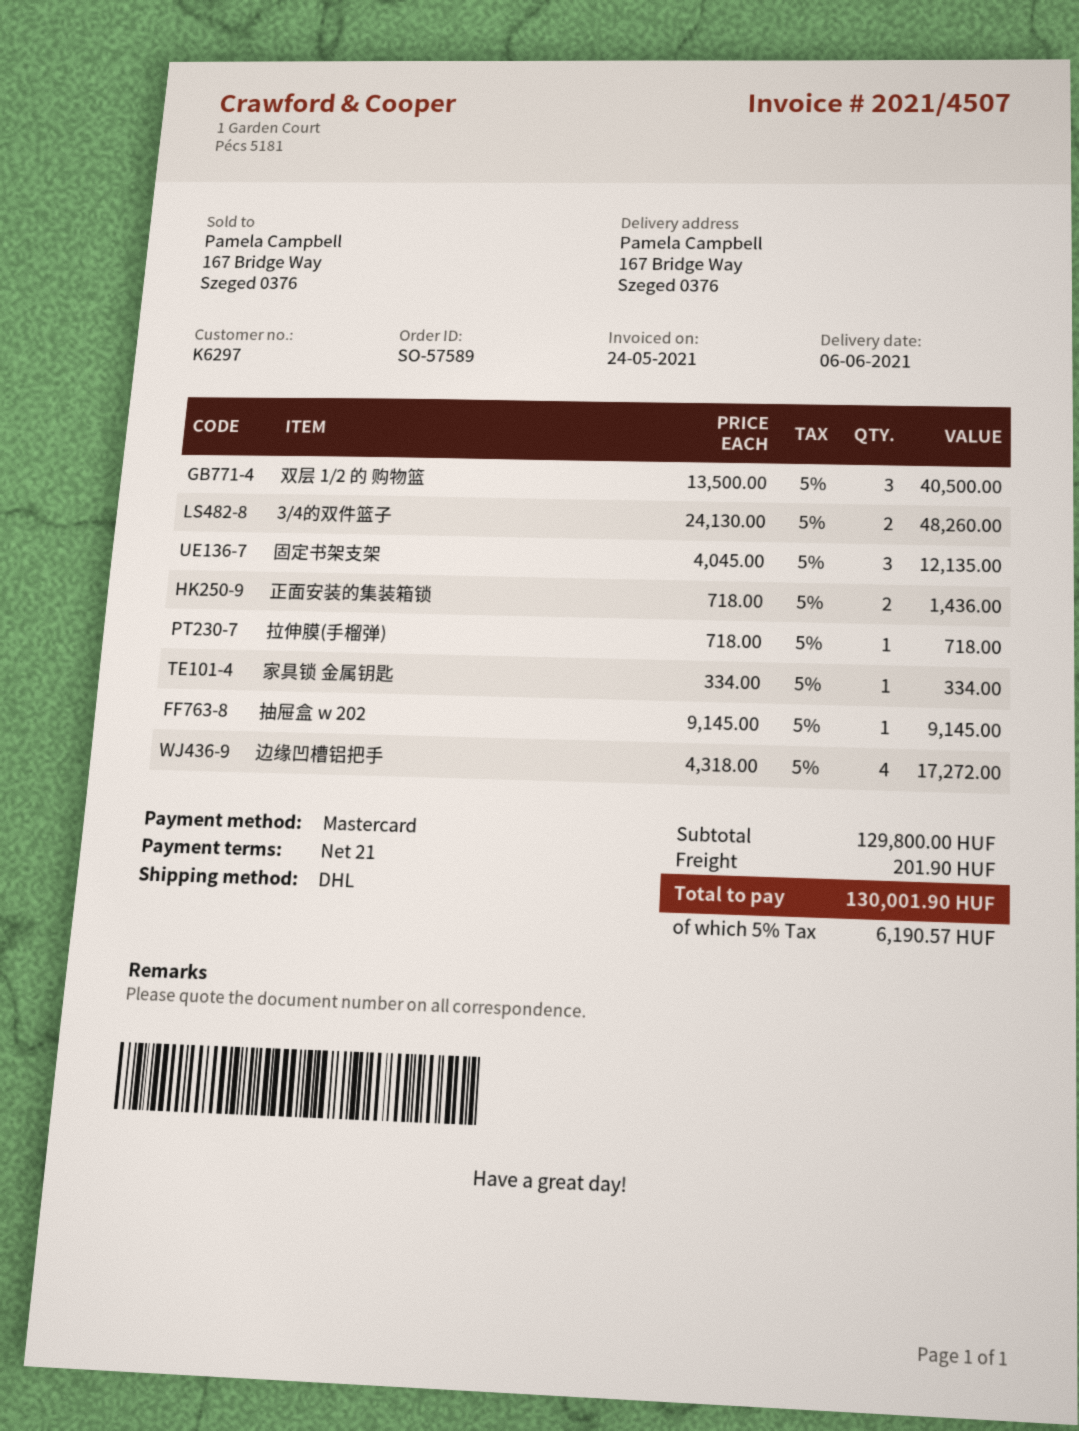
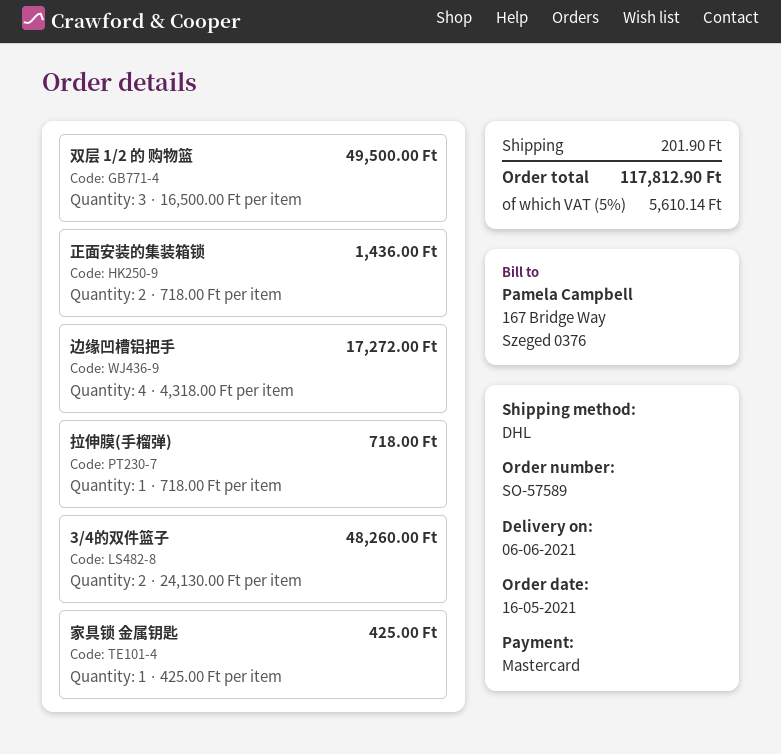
双层 1/2 的 购物篮: 3 x 13500.00 = 40500.00 -> 3 x 16500.00 = 49500.00
固定书架支架: 3 x 4045.00 = 12135.00 -> none
家具锁 金属钥匙: 1 x 334.00 = 334.00 -> 1 x 425.00 = 425.00
抽屉盒 w 202: 1 x 9145.00 = 9145.00 -> none
tax: 5% = 6190.57 -> 5% = 5610.14
total: 130001.90 -> 117812.90

